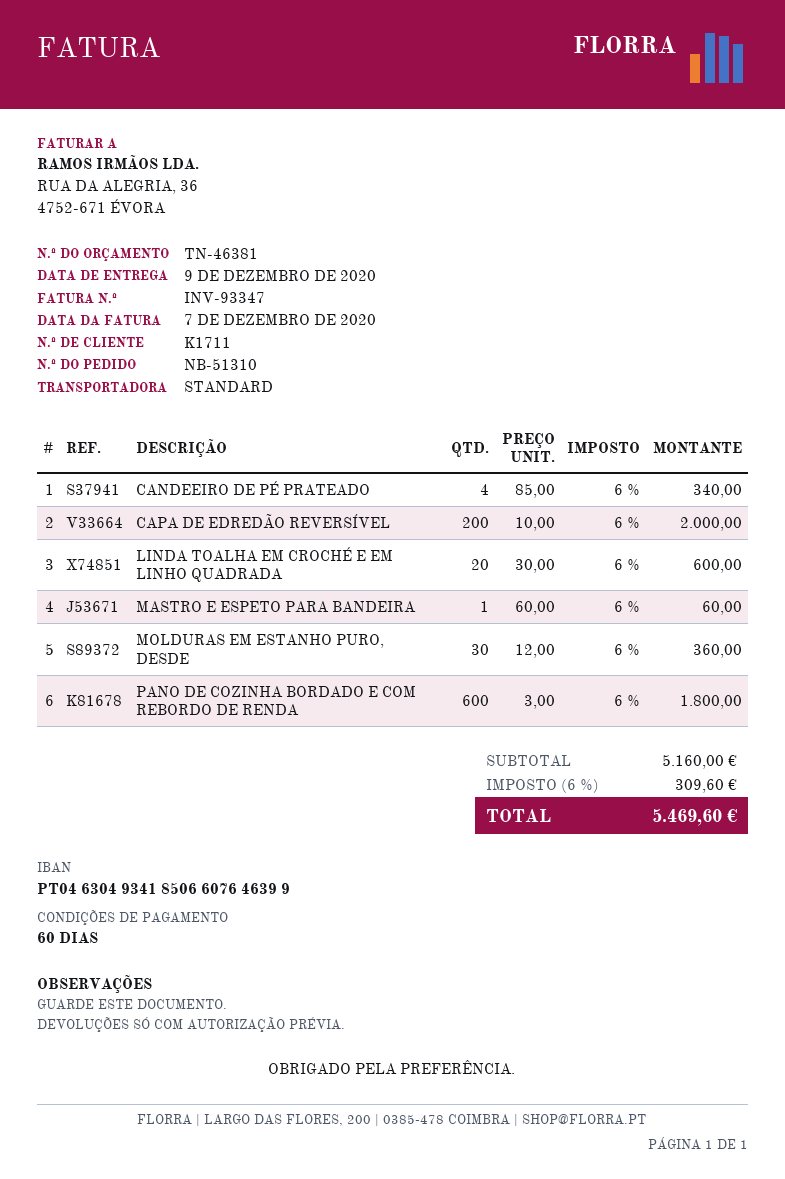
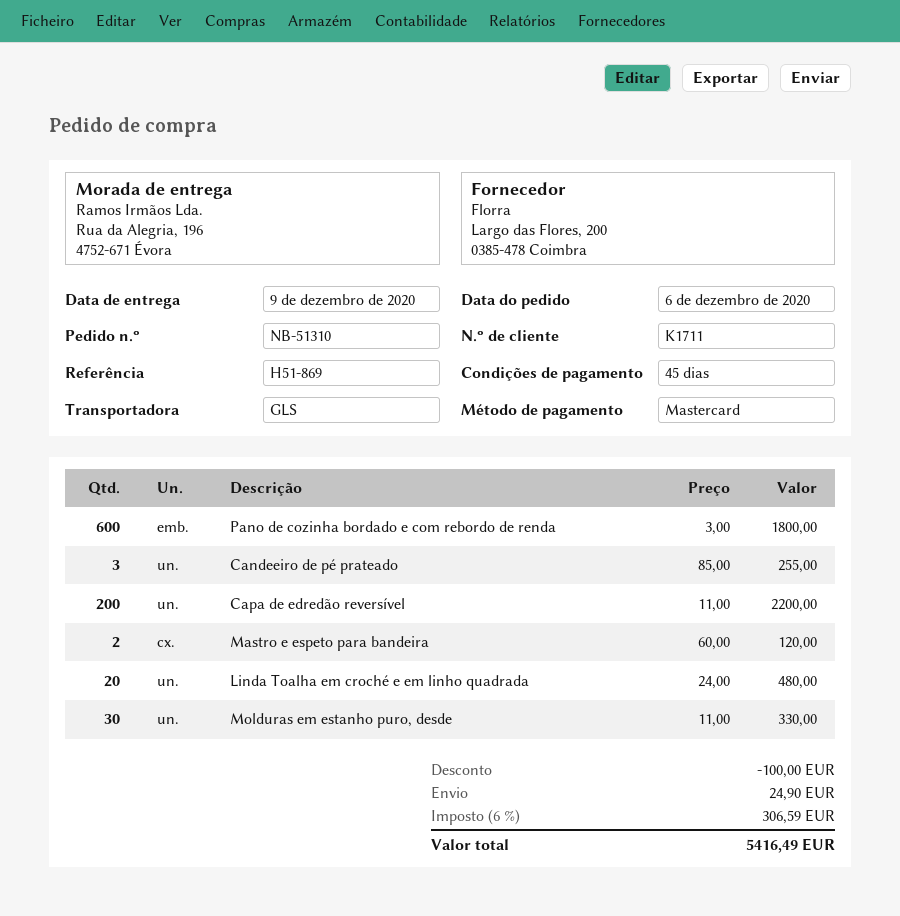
payment terms: 60 days -> 45 days
shipping method: standard -> GLS
CANDEEIRO DE PÉ PRATEADO: 4 x 85.00 = 340.00 -> 3 x 85.00 = 255.00
CAPA DE EDREDÃO REVERSÍVEL: 200 x 10.00 = 2000.00 -> 200 x 11.00 = 2200.00
LINDA TOALHA EM CROCHÉ E EM LINHO QUADRADA: 20 x 30.00 = 600.00 -> 20 x 24.00 = 480.00
MASTRO E ESPETO PARA BANDEIRA: 1 x 60.00 = 60.00 -> 2 x 60.00 = 120.00
MOLDURAS EM ESTANHO PURO, DESDE: 30 x 12.00 = 360.00 -> 30 x 11.00 = 330.00
discount: none -> 100.00
shipping: none -> 24.90
tax: 6% = 309.60 -> 6% = 306.59
total: 5469.60 -> 5416.49

